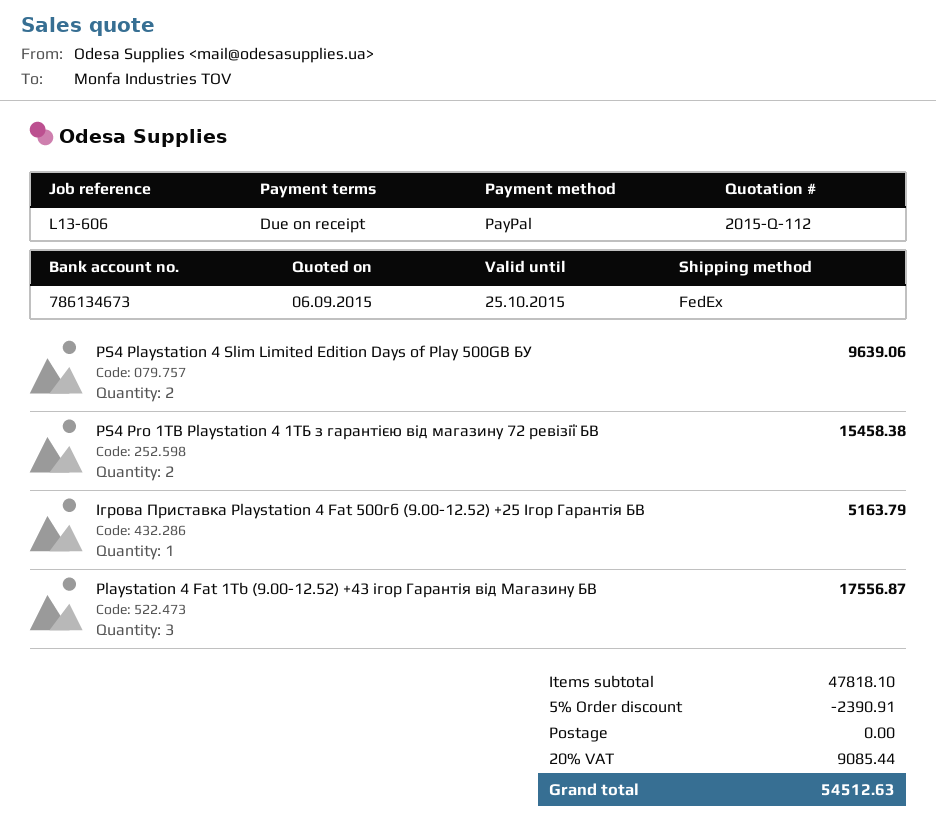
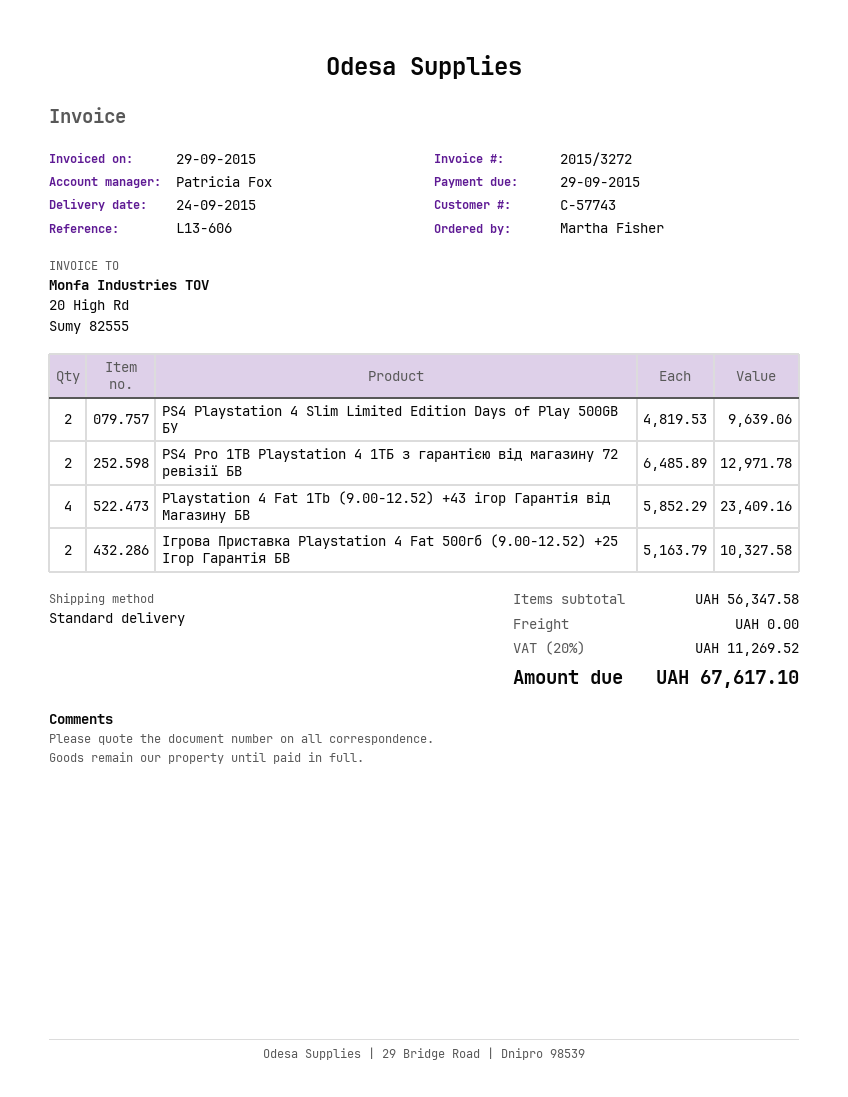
shipping method: FedEx -> standard
PS4 Pro 1TB Playstation 4 1ТБ з гарантією від магазину 72 ревізії БВ: 2 for 15458.38 -> 2 for 12971.78
Ігрова Приставка Playstation 4 Fat 500гб (9.00-12.52) +25 Ігор Гарантія БВ: 1 for 5163.79 -> 2 for 10327.58
Playstation 4 Fat 1Tb (9.00-12.52) +43 ігор Гарантія від Магазину БВ: 3 for 17556.87 -> 4 for 23409.16
subtotal: 47818.10 -> 56347.58
discount: 5% = 2390.91 -> none
tax: 20% = 9085.44 -> 20% = 11269.52
total: 54512.63 -> 67617.10

